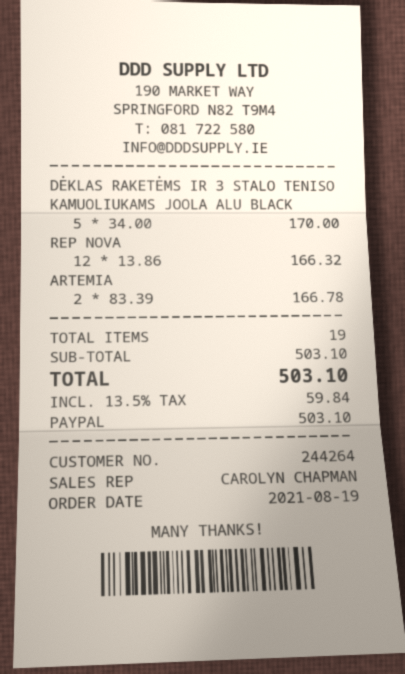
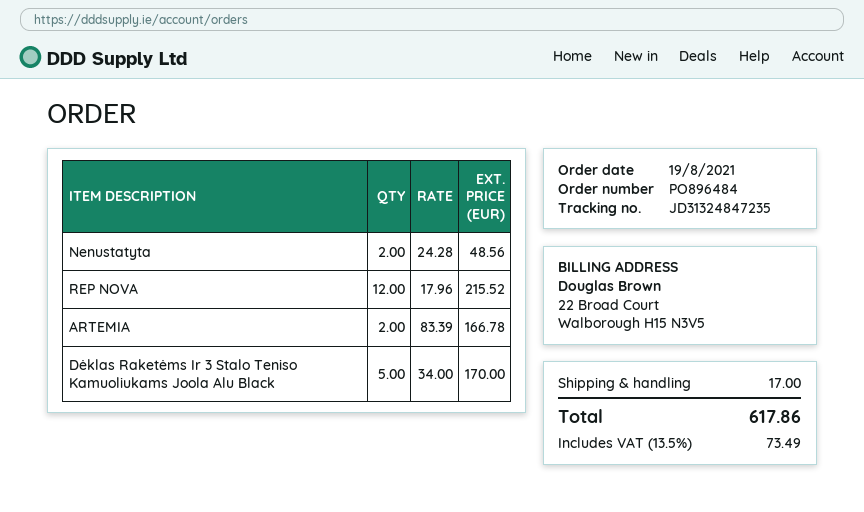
REP NOVA: 12 x 13.86 = 166.32 -> 12 x 17.96 = 215.52
Nenustatyta: none -> 2 x 24.28 = 48.56
shipping: none -> 17.00
tax: 13.5% = 59.84 -> 13.5% = 73.49
total: 503.10 -> 617.86

